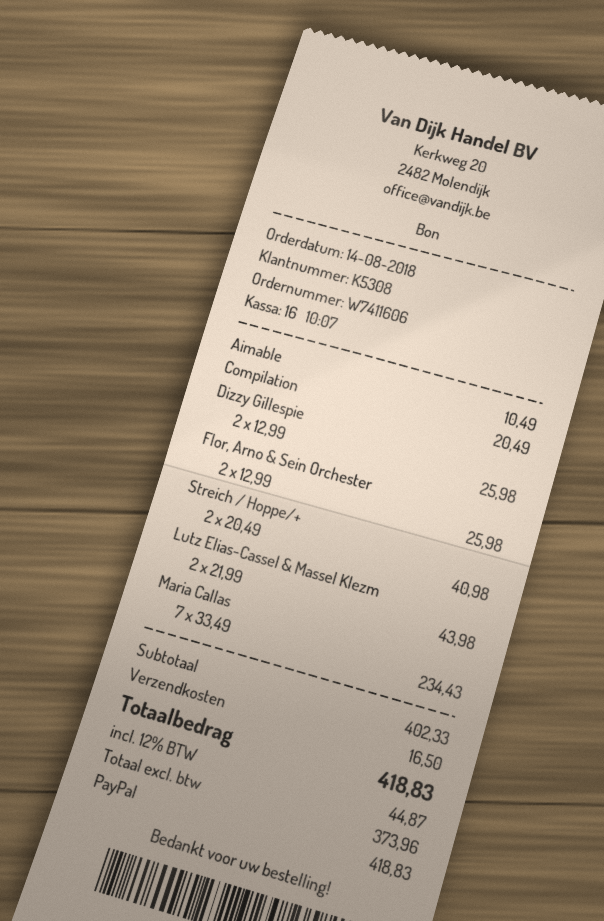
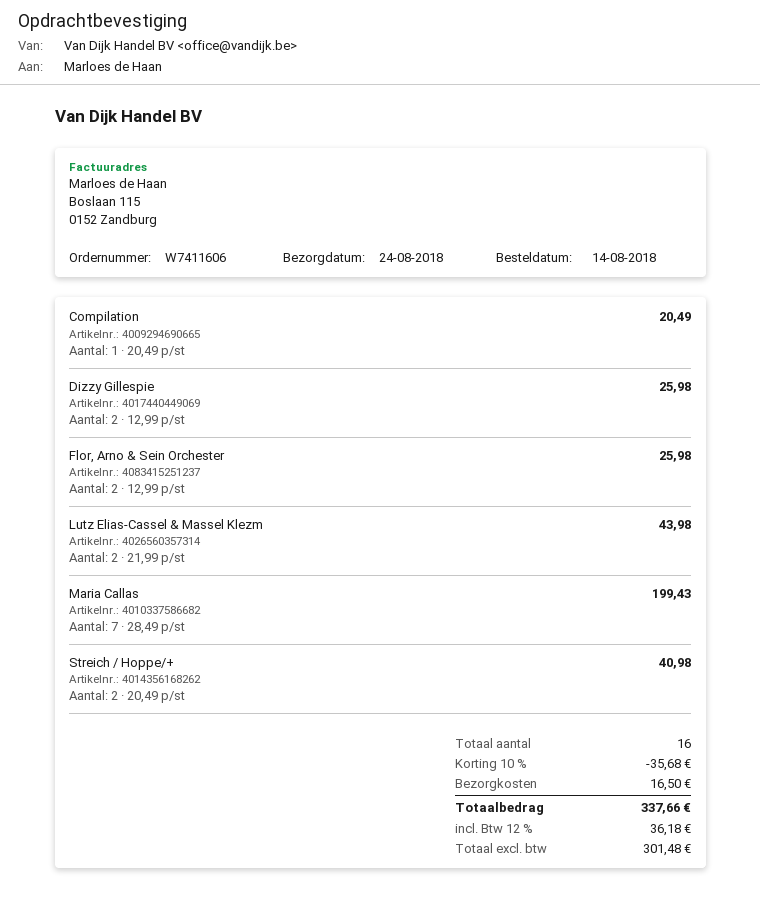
Aimable: 1 x 10.49 = 10.49 -> none
Maria Callas: 7 x 33.49 = 234.43 -> 7 x 28.49 = 199.43
discount: none -> 10% = 35.68
net: 373.96 -> 301.48
tax: 12% = 44.87 -> 12% = 36.18
total: 418.83 -> 337.66

